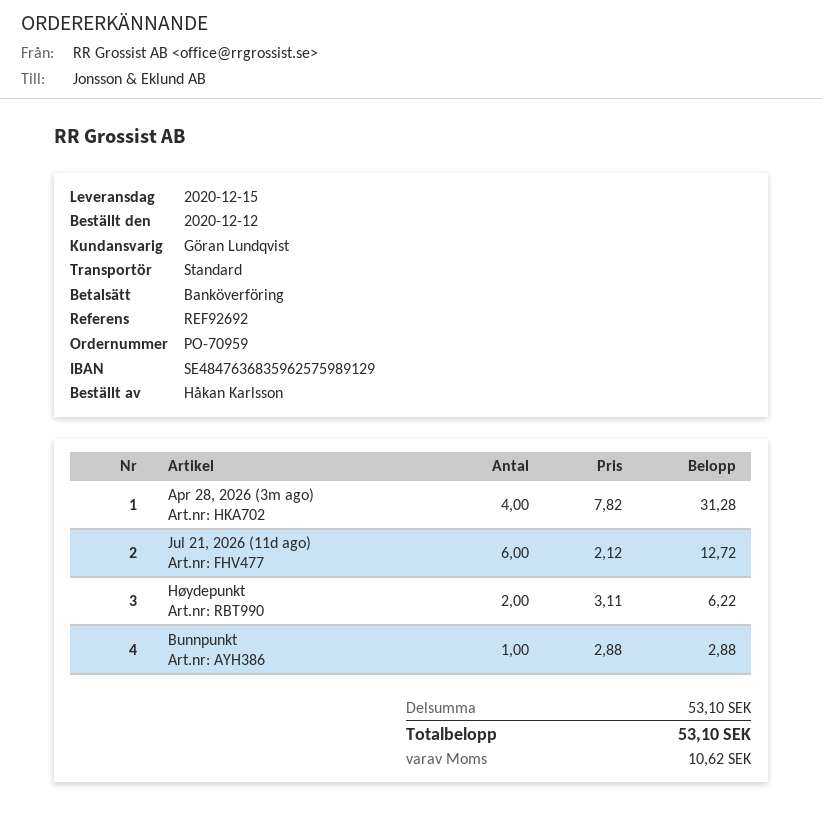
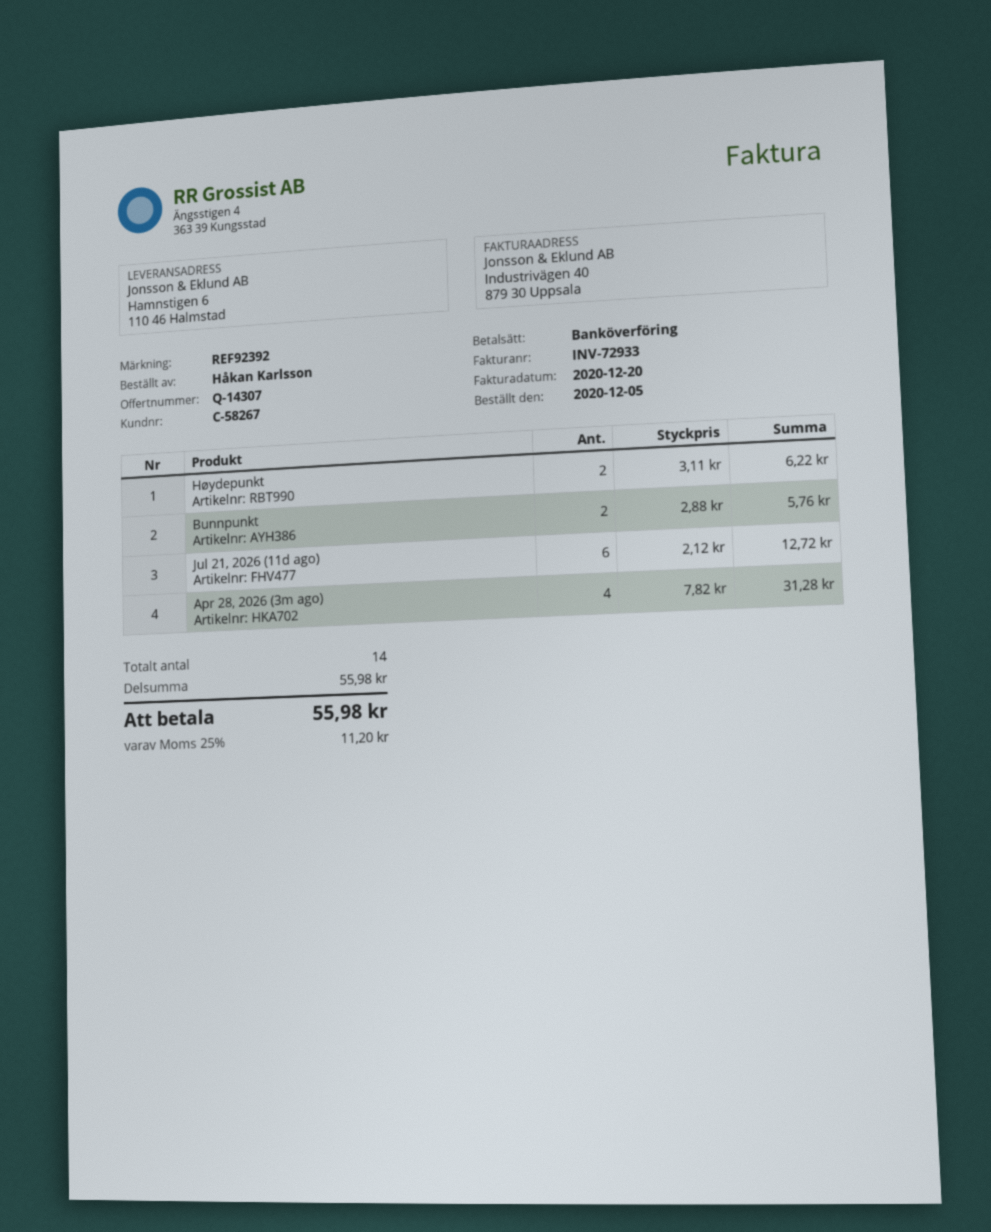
order date: 2020-12-12 -> 2020-12-05
reference: REF92692 -> REF92392
Bunnpunkt: 1 x 2.88 = 2.88 -> 2 x 2.88 = 5.76
subtotal: 53.10 -> 55.98
tax: 10.62 -> 11.20
total: 53.10 -> 55.98

